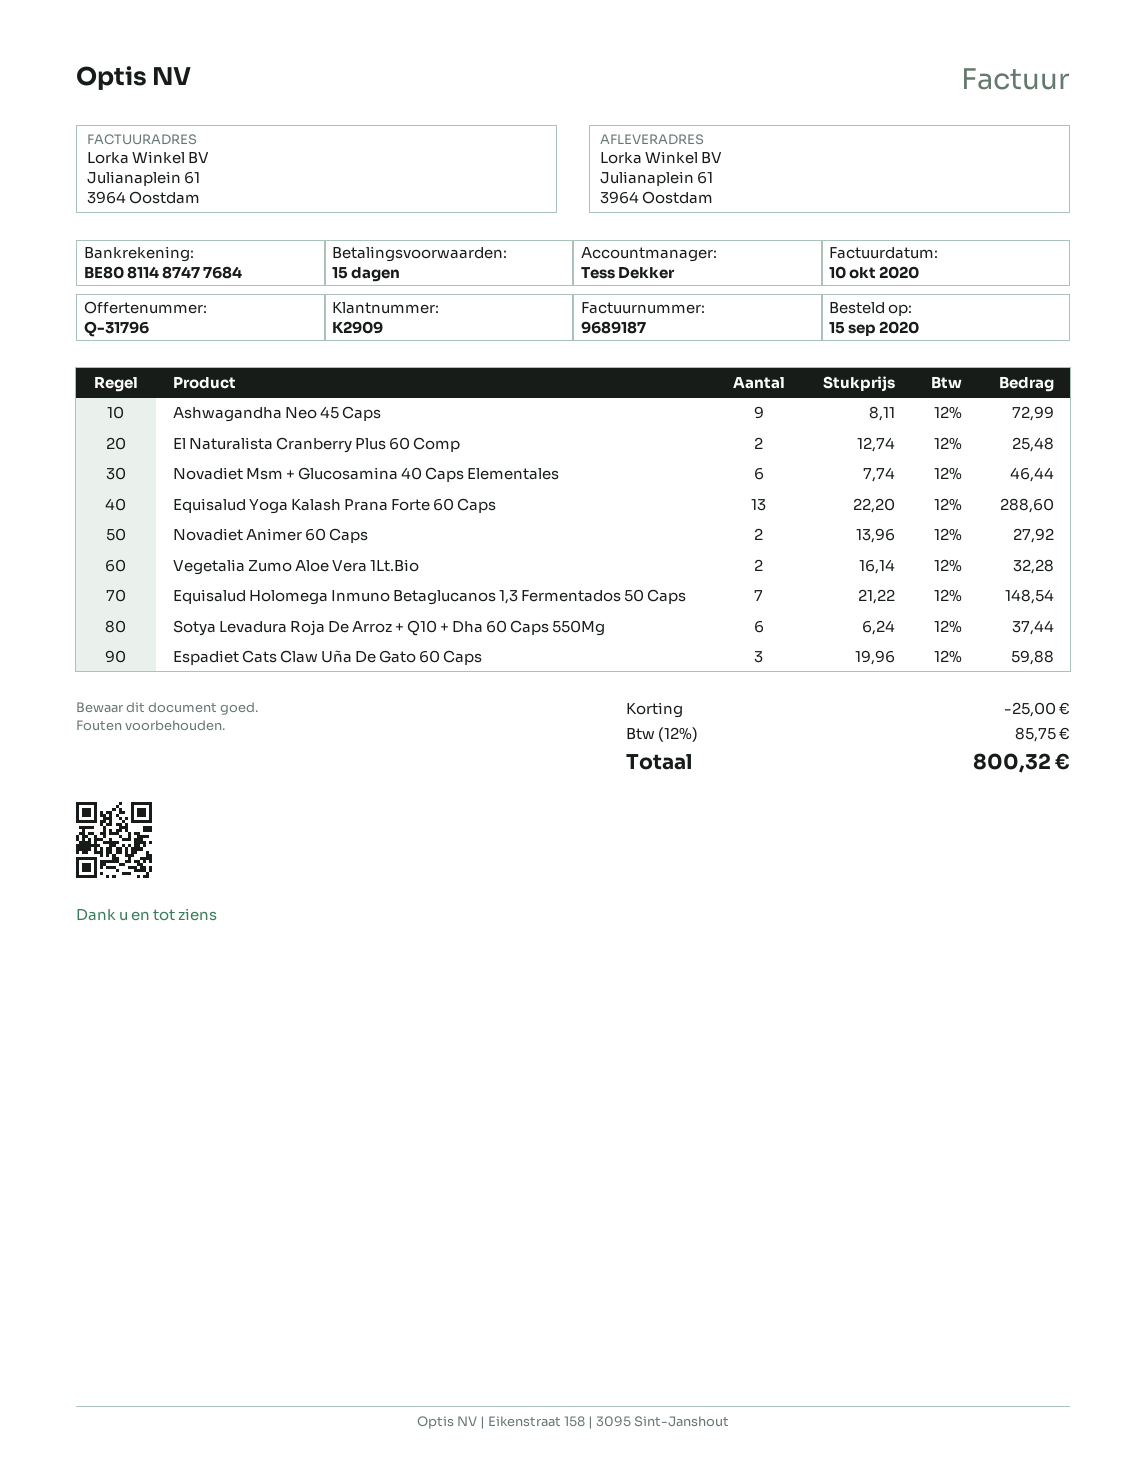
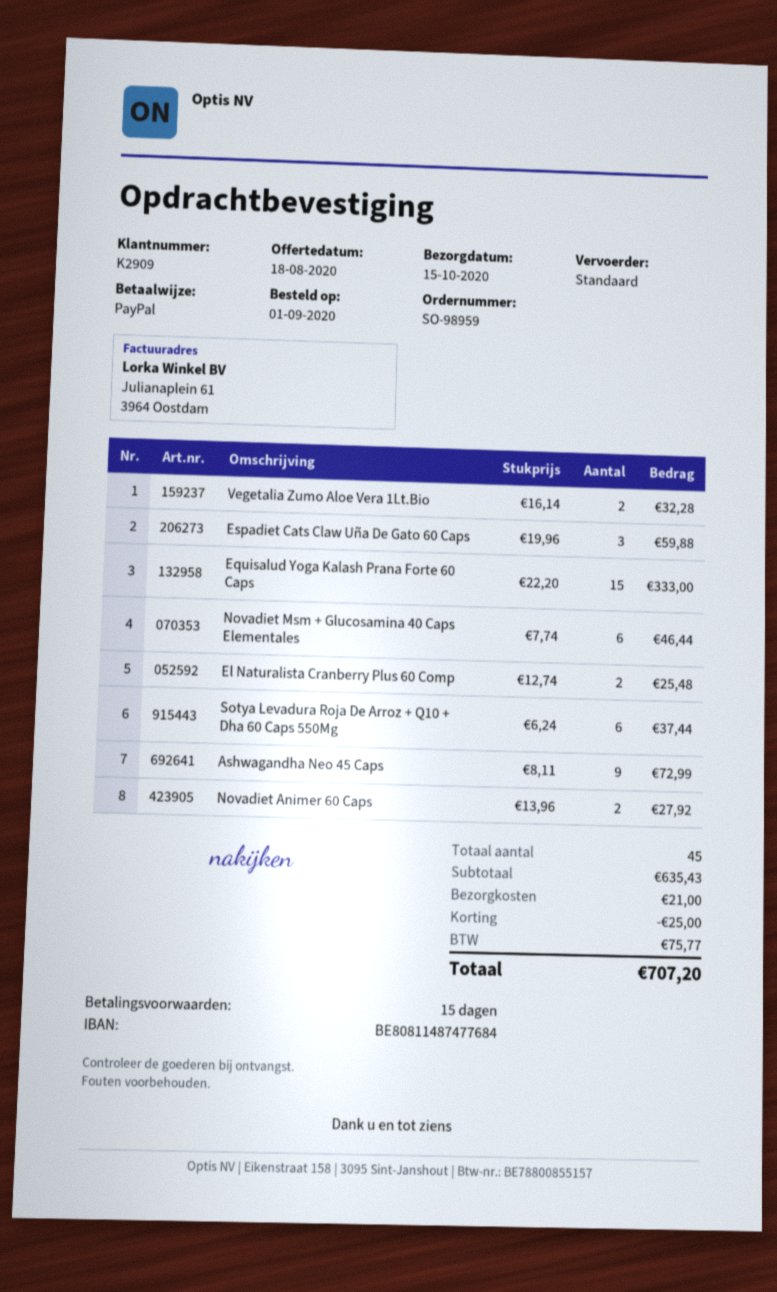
order date: 2020-09-15 -> 2020-09-01
Equisalud Yoga Kalash Prana Forte 60 Caps: 13 x 22.20 = 288.60 -> 15 x 22.20 = 333.00
Equisalud Holomega Inmuno Betaglucanos 1,3 Fermentados 50 Caps: 7 x 21.22 = 148.54 -> none
shipping: none -> 21.00
tax: 85.75 -> 75.77
total: 800.32 -> 707.20

